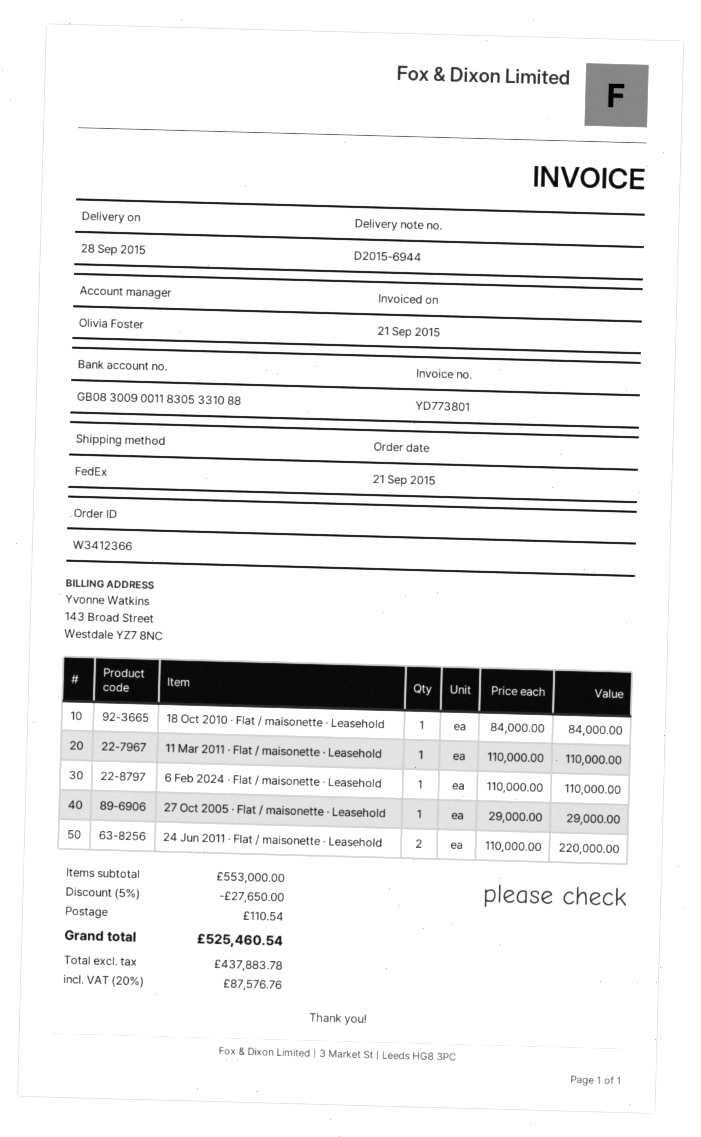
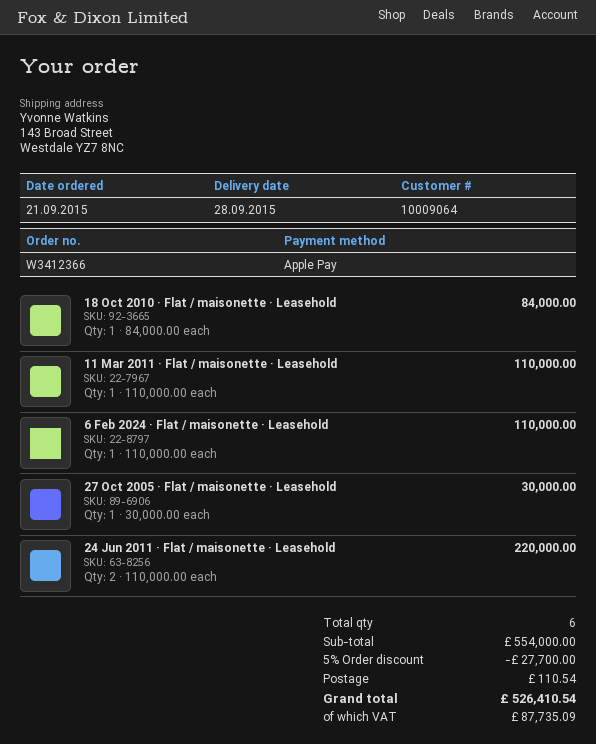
27 Oct 2005 · Flat / maisonette · Leasehold: 1 x 29000.00 = 29000.00 -> 1 x 30000.00 = 30000.00
subtotal: 553000.00 -> 554000.00
discount: 5% = 27650.00 -> 5% = 27700.00
tax: 87576.76 -> 87735.09
total: 525460.54 -> 526410.54

